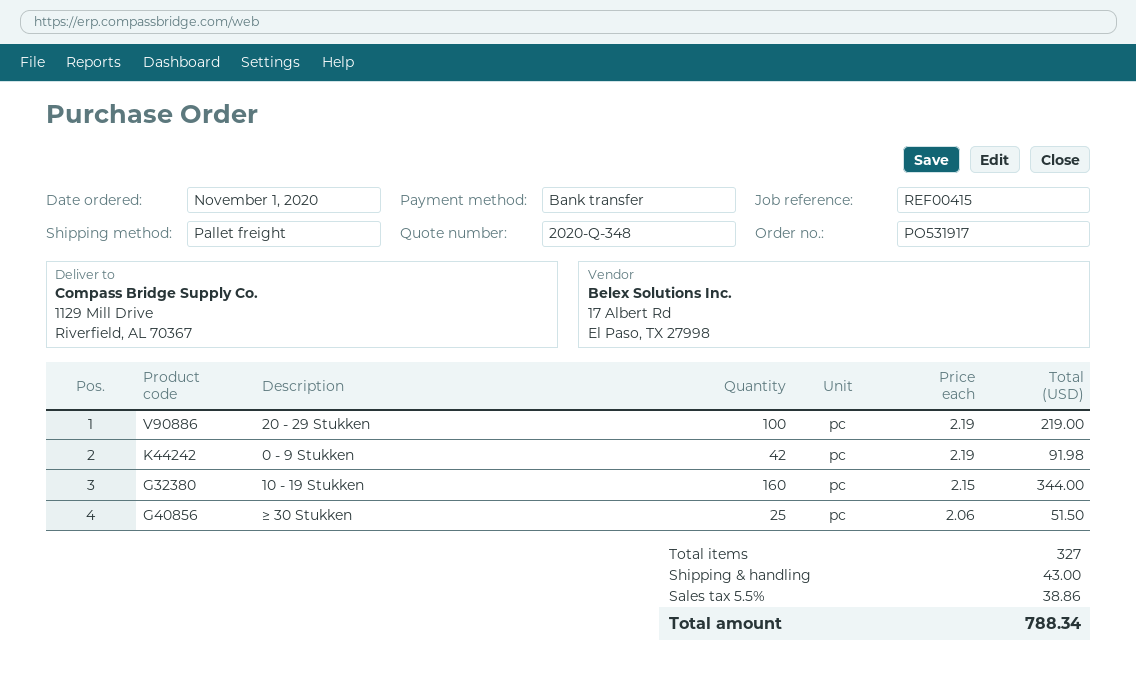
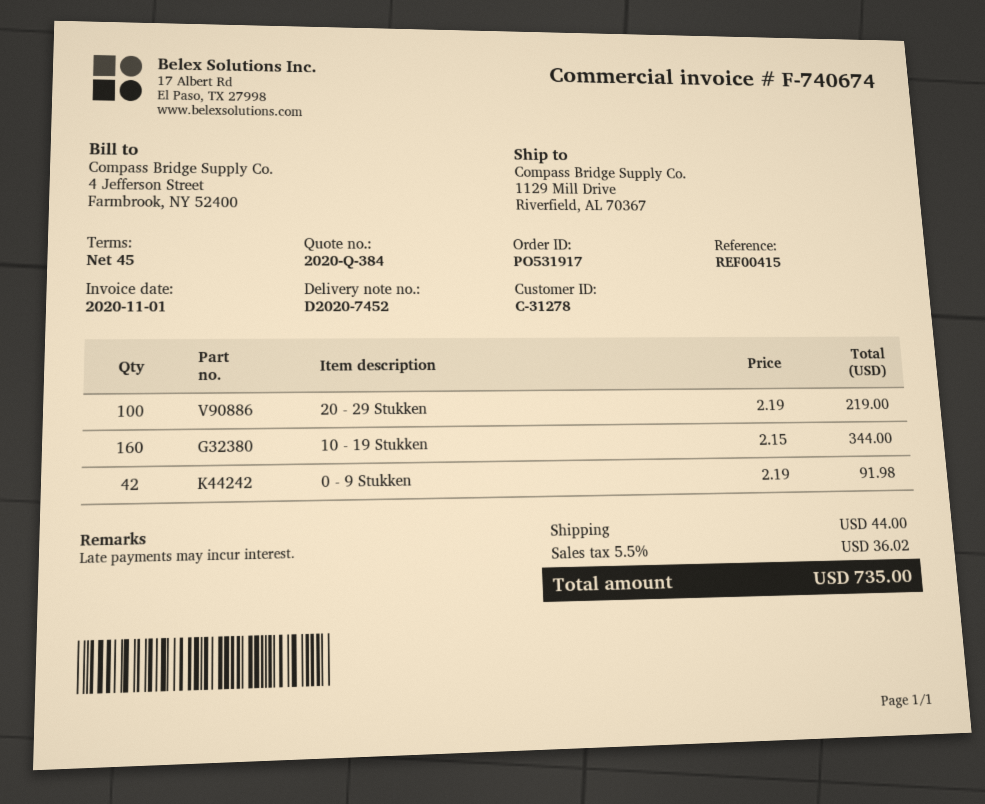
quote number: 2020-Q-348 -> 2020-Q-384
≥ 30 Stukken: 25 x 2.06 = 51.50 -> none
shipping: 43.00 -> 44.00
tax: 5.5% = 38.86 -> 5.5% = 36.02
total: 788.34 -> 735.00

